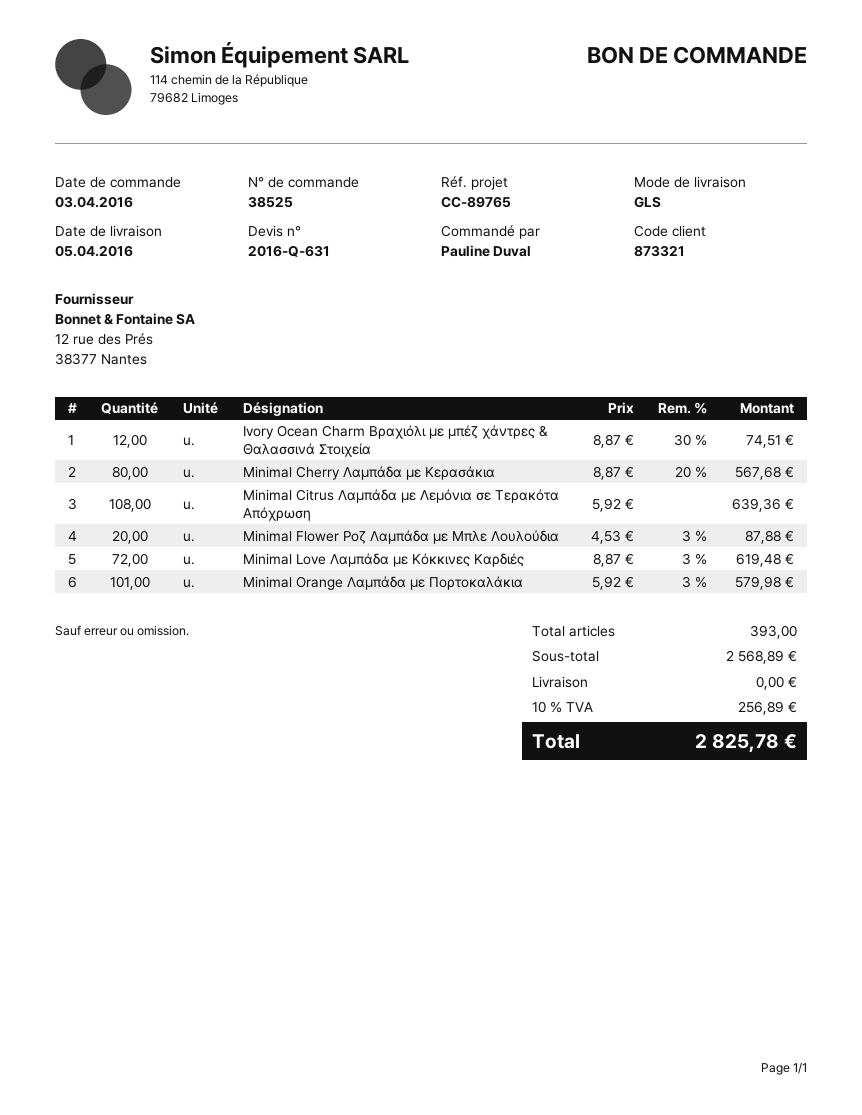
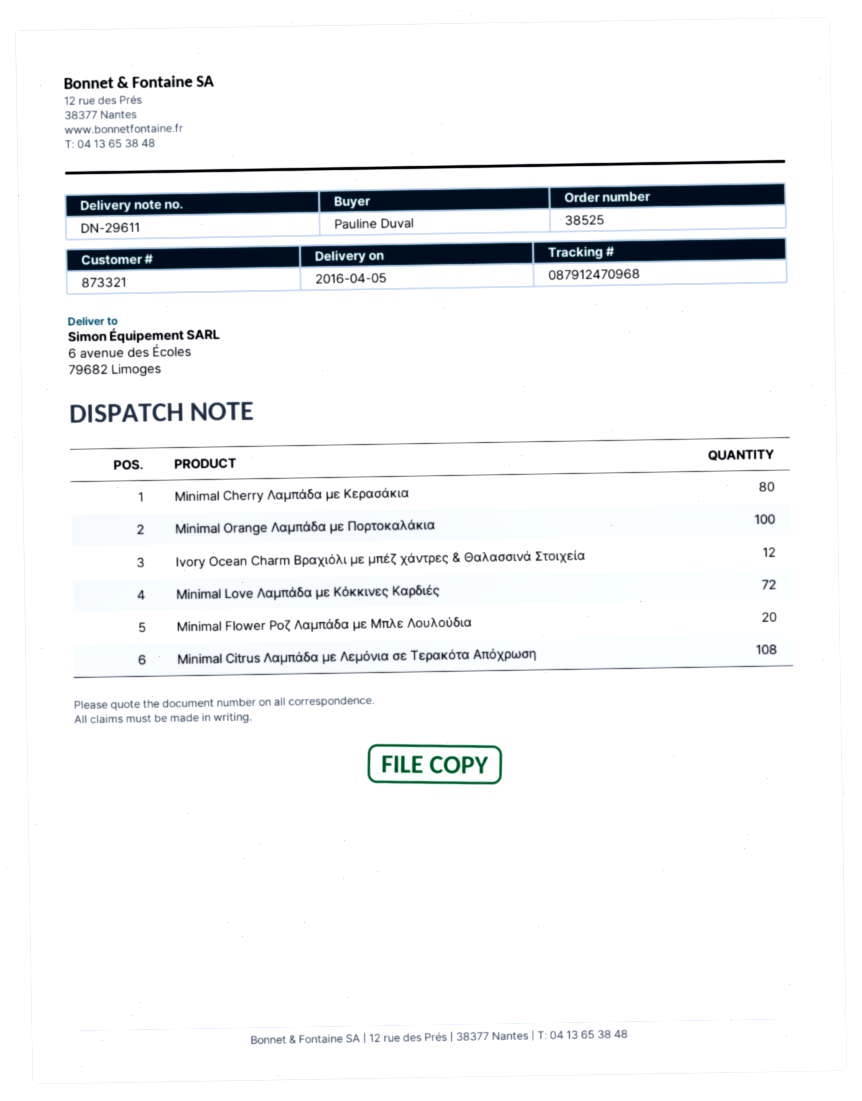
Minimal Orange Λαμπάδα με Πορτοκαλάκια: 101 -> 100

